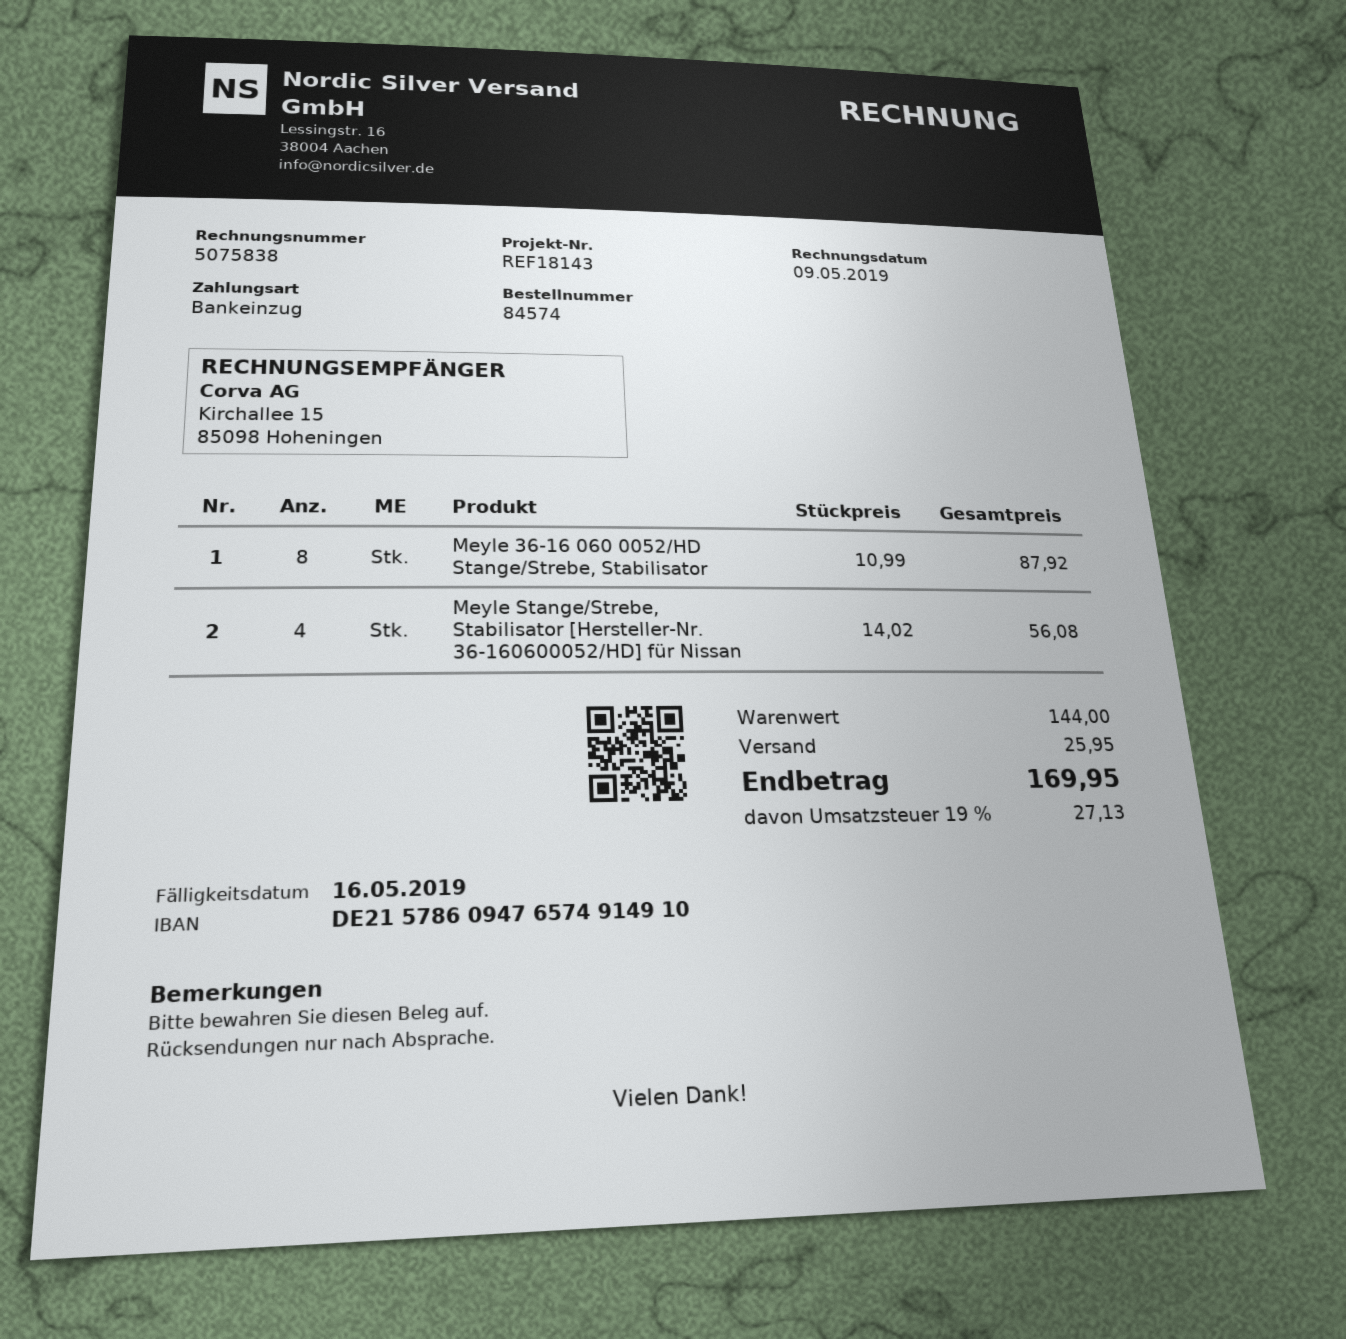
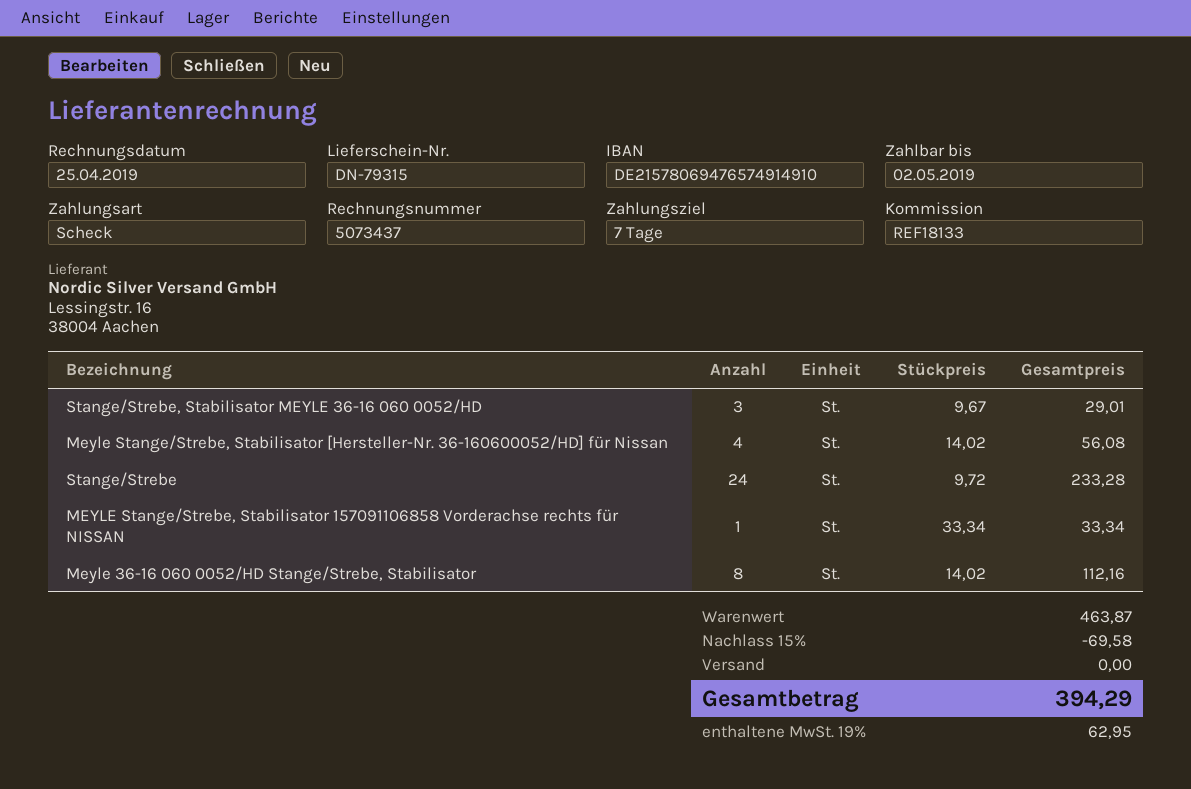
invoice number: 5075838 -> 5073437
invoice date: 2019-05-09 -> 2019-04-25
due date: 2019-05-16 -> 2019-05-02
reference: REF18143 -> REF18133
payment method: direct debit -> cheque
bank account: DE21578609476574914910 -> DE21578069476574914910
Meyle 36-16 060 0052/HD Stange/Strebe, Stabilisator: 8 x 10.99 = 87.92 -> 8 x 14.02 = 112.16
Stange/Strebe, Stabilisator MEYLE 36-16 060 0052/HD: none -> 3 x 9.67 = 29.01
Stange/Strebe: none -> 24 x 9.72 = 233.28
MEYLE Stange/Strebe, Stabilisator 157091106858 Vorderachse rechts für NISSAN: none -> 1 x 33.34 = 33.34
subtotal: 144.00 -> 463.87
discount: none -> 15% = 69.58
shipping: 25.95 -> 0.00
tax: 19% = 27.13 -> 19% = 62.95
total: 169.95 -> 394.29

